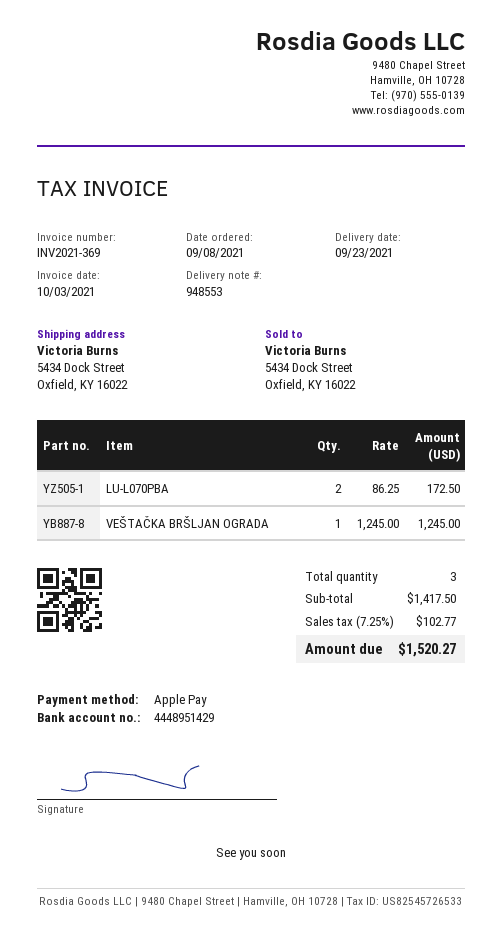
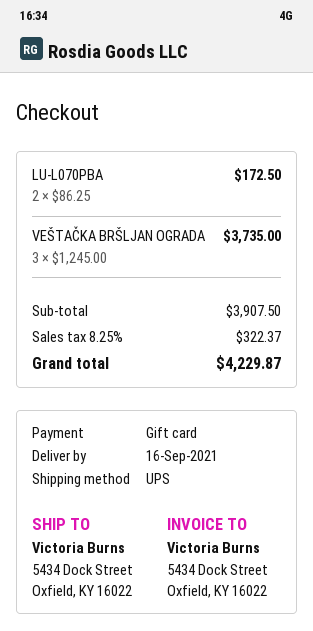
delivery date: 2021-09-23 -> 2021-09-16
payment method: Apple Pay -> gift card
VEŠTAČKA BRŠLJAN OGRADA: 1 x 1245.00 = 1245.00 -> 3 x 1245.00 = 3735.00
subtotal: 1417.50 -> 3907.50
tax: 7.25% = 102.77 -> 8.25% = 322.37
total: 1520.27 -> 4229.87

